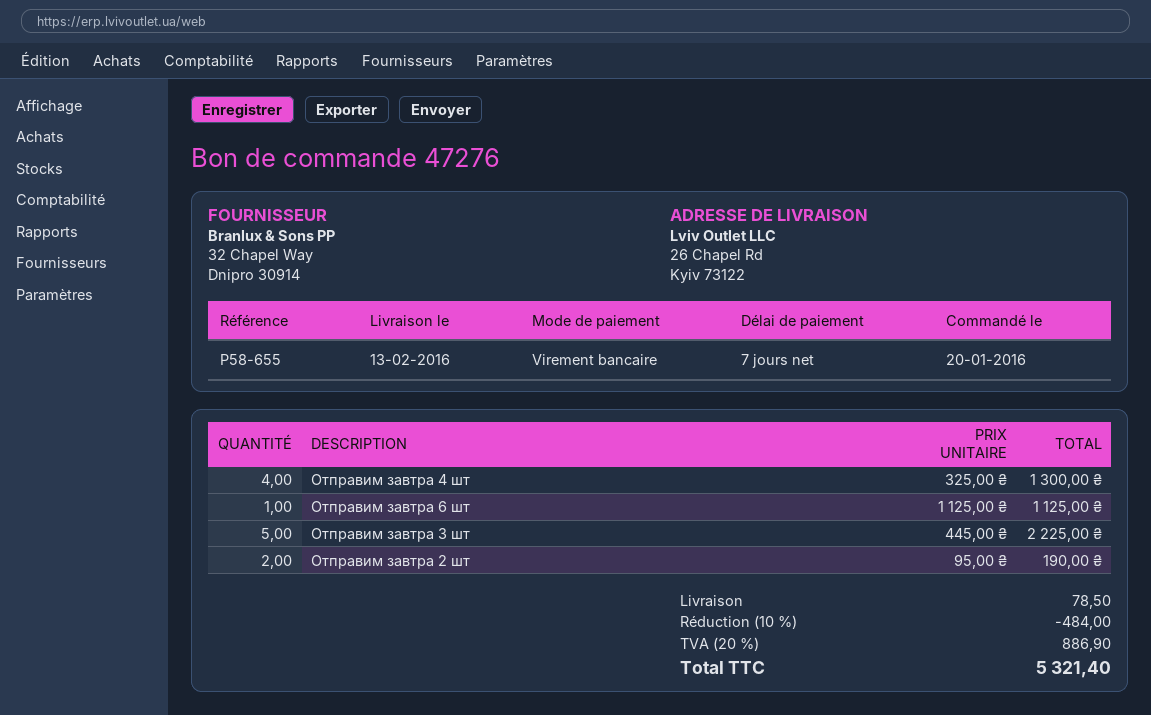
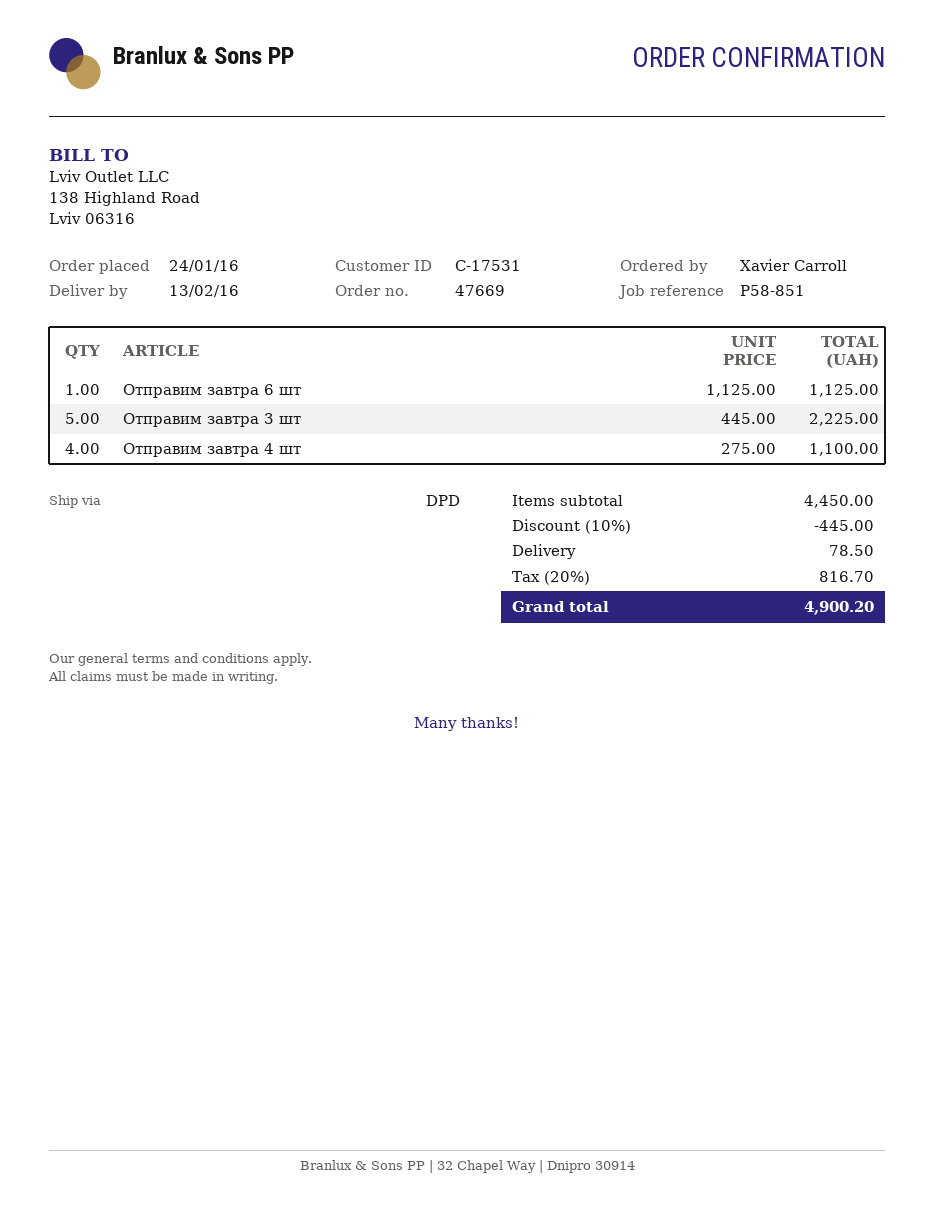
order number: 47276 -> 47669
order date: 2016-01-20 -> 2016-01-24
reference: P58-655 -> P58-851
Отправим завтра 4 шт: 4 x 325.00 = 1300.00 -> 4 x 275.00 = 1100.00
Отправим завтра 2 шт: 2 x 95.00 = 190.00 -> none
discount: 10% = 484.00 -> 10% = 445.00
tax: 20% = 886.90 -> 20% = 816.70
total: 5321.40 -> 4900.20

